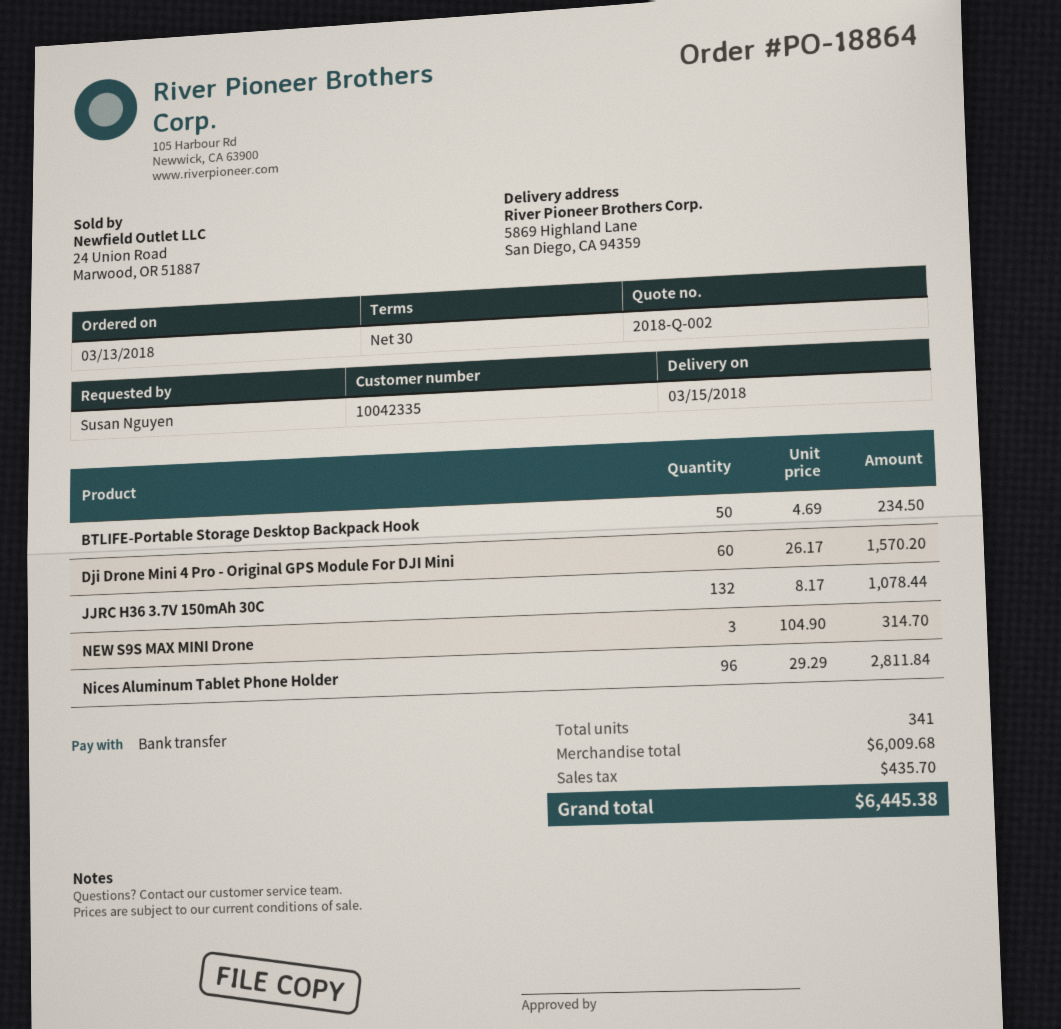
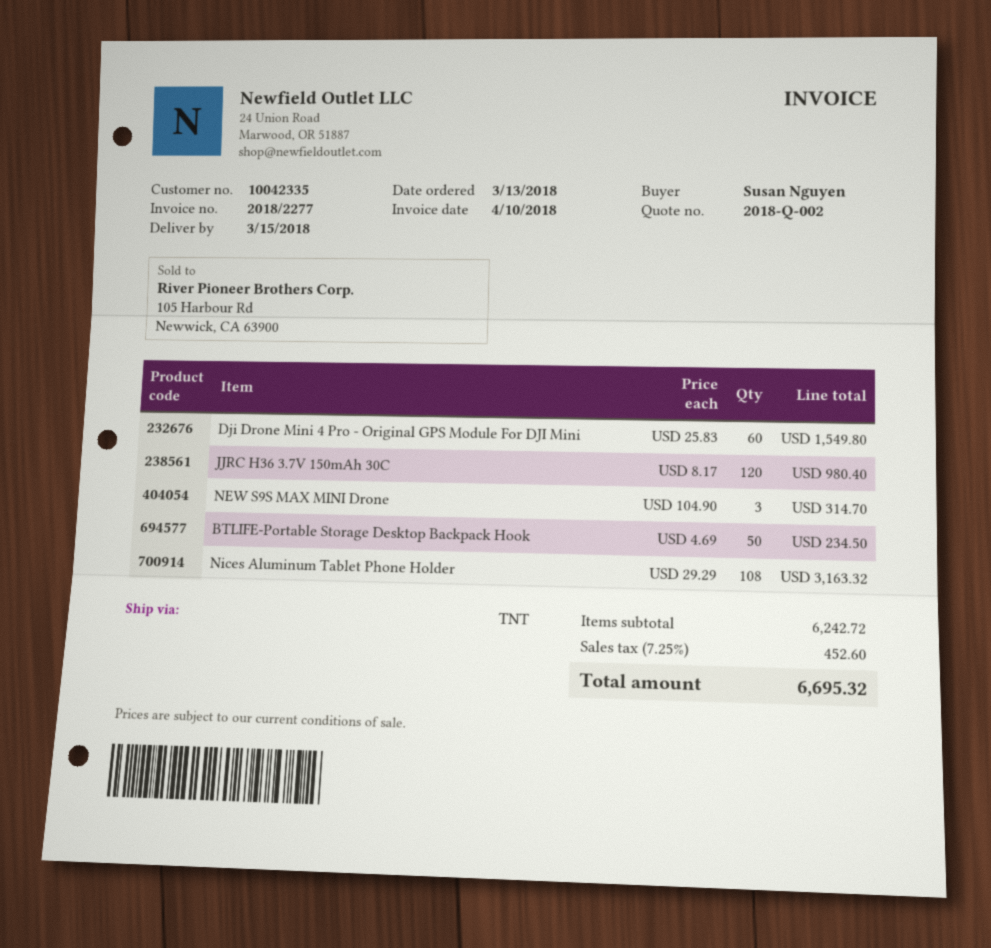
Dji Drone Mini 4 Pro - Original GPS Module For DJI Mini: 60 x 26.17 = 1570.20 -> 60 x 25.83 = 1549.80
JJRC H36 3.7V 150mAh 30C: 132 x 8.17 = 1078.44 -> 120 x 8.17 = 980.40
Nices Aluminum Tablet Phone Holder: 96 x 29.29 = 2811.84 -> 108 x 29.29 = 3163.32
subtotal: 6009.68 -> 6242.72
tax: 435.70 -> 452.60
total: 6445.38 -> 6695.32

